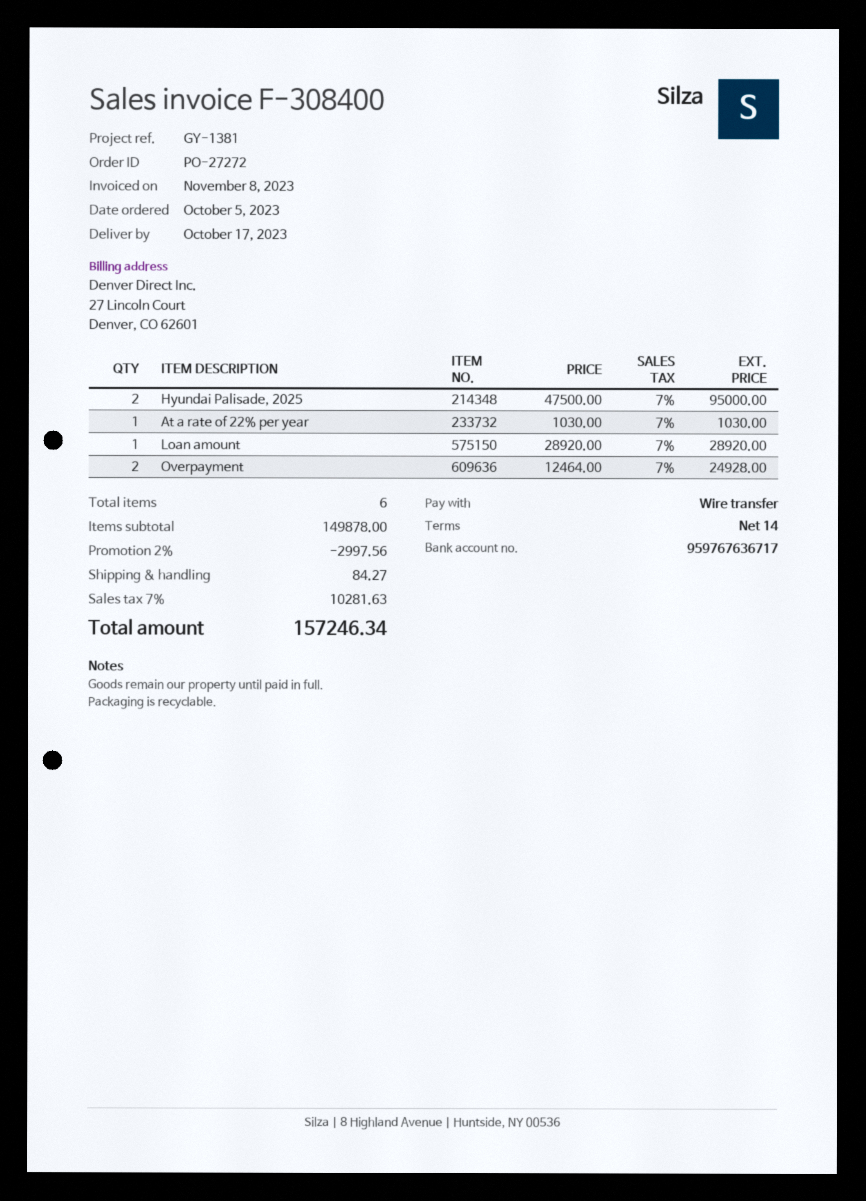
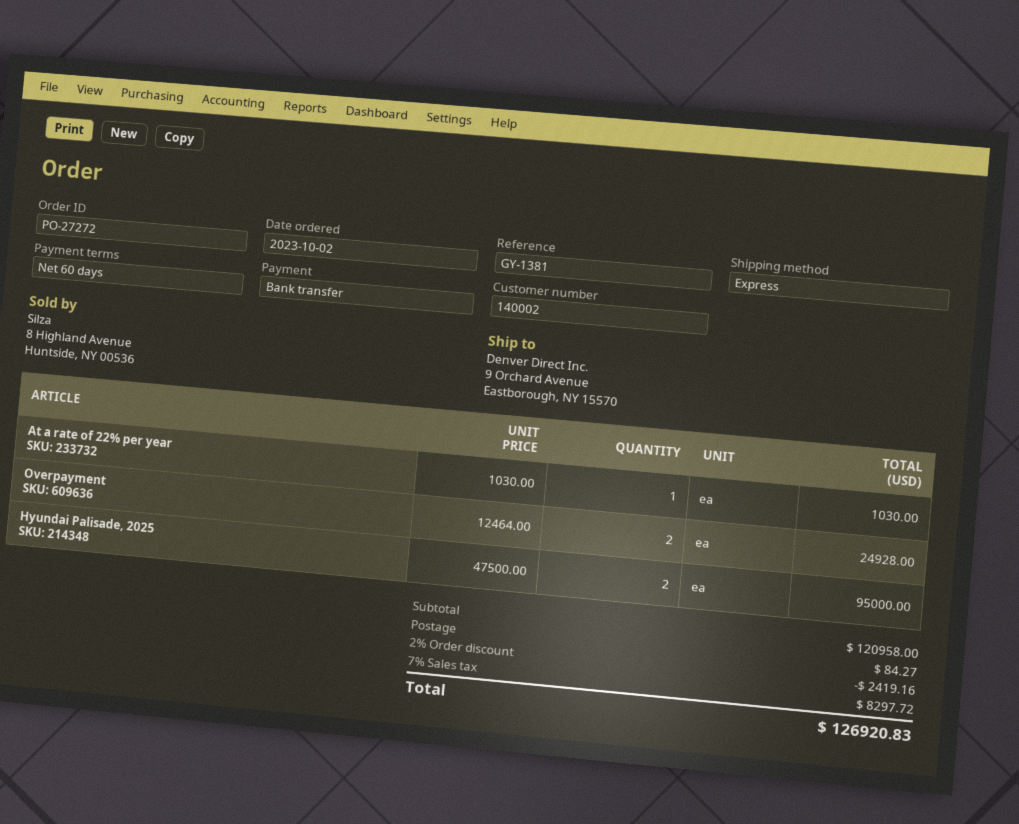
order date: 2023-10-05 -> 2023-10-02
payment terms: 14 days -> 60 days
Loan amount: 1 x 28920.00 = 28920.00 -> none
subtotal: 149878.00 -> 120958.00
discount: 2% = 2997.56 -> 2% = 2419.16
tax: 7% = 10281.63 -> 7% = 8297.72
total: 157246.34 -> 126920.83

